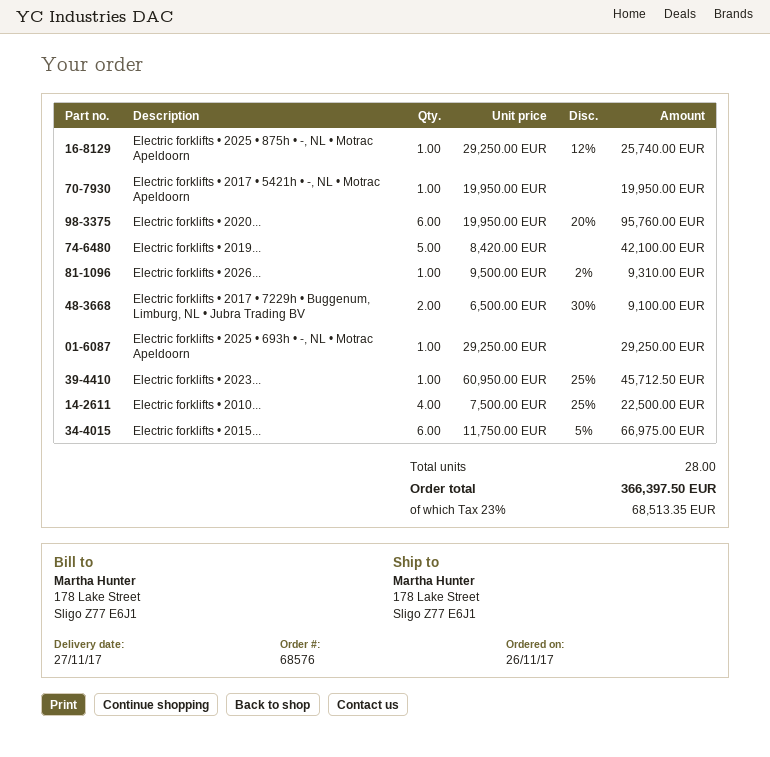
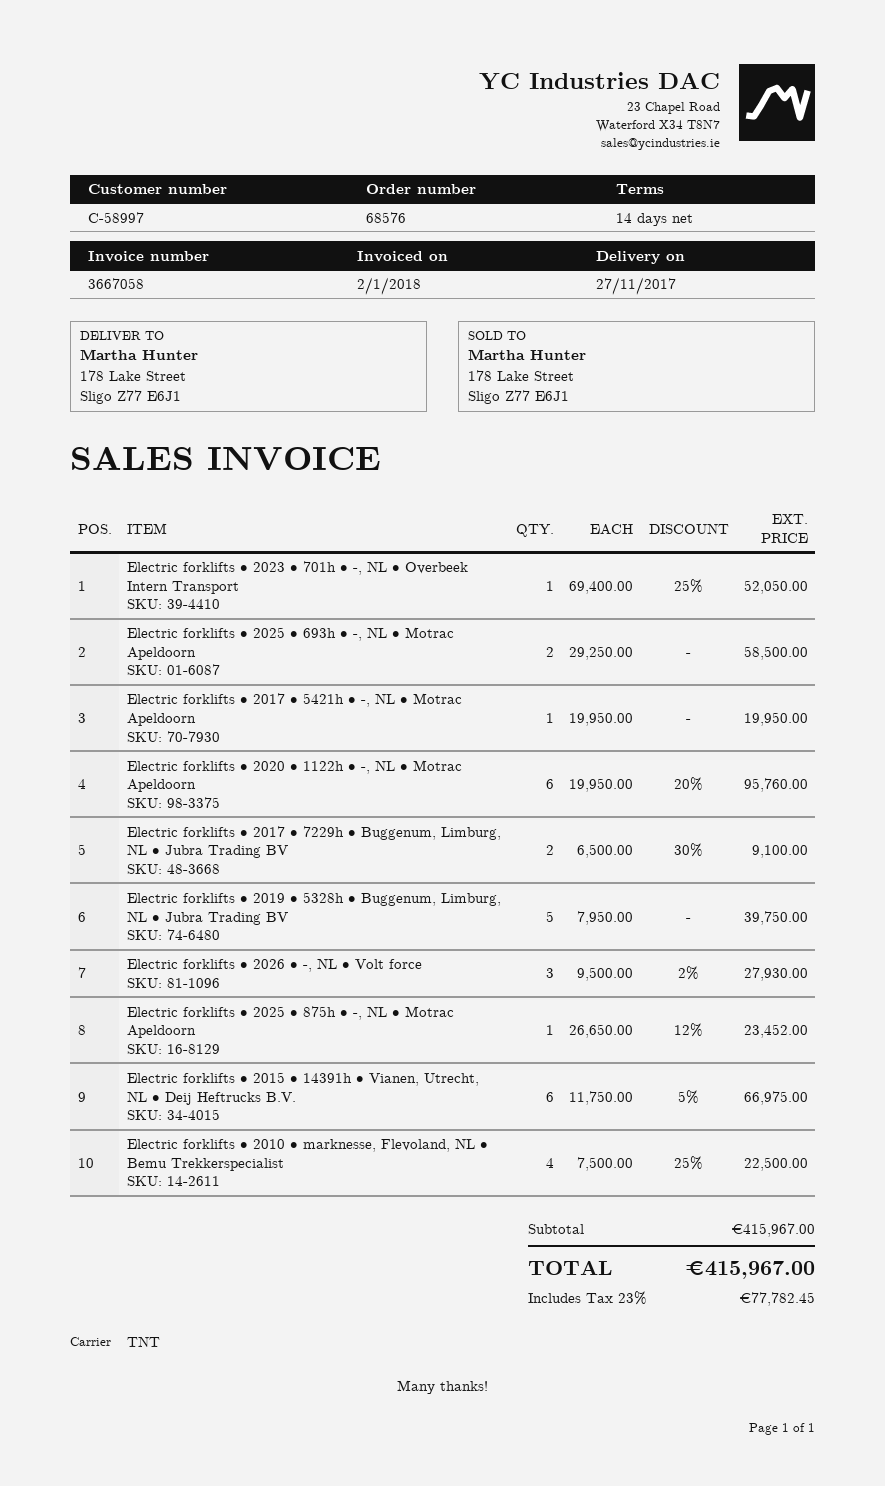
Electric forklifts • 2025 • 875h • -, NL • Motrac Apeldoorn: 1 x 29250.00 - 12% = 25740.00 -> 1 x 26650.00 - 12% = 23452.00
Electric forklifts • 2019...: 5 x 8420.00 = 42100.00 -> 5 x 7950.00 = 39750.00
Electric forklifts • 2026...: 1 x 9500.00 - 2% = 9310.00 -> 3 x 9500.00 - 2% = 27930.00
Electric forklifts • 2025 • 693h • -, NL • Motrac Apeldoorn: 1 x 29250.00 = 29250.00 -> 2 x 29250.00 = 58500.00
Electric forklifts • 2023...: 1 x 60950.00 - 25% = 45712.50 -> 1 x 69400.00 - 25% = 52050.00
tax: 23% = 68513.35 -> 23% = 77782.45
total: 366397.50 -> 415967.00

